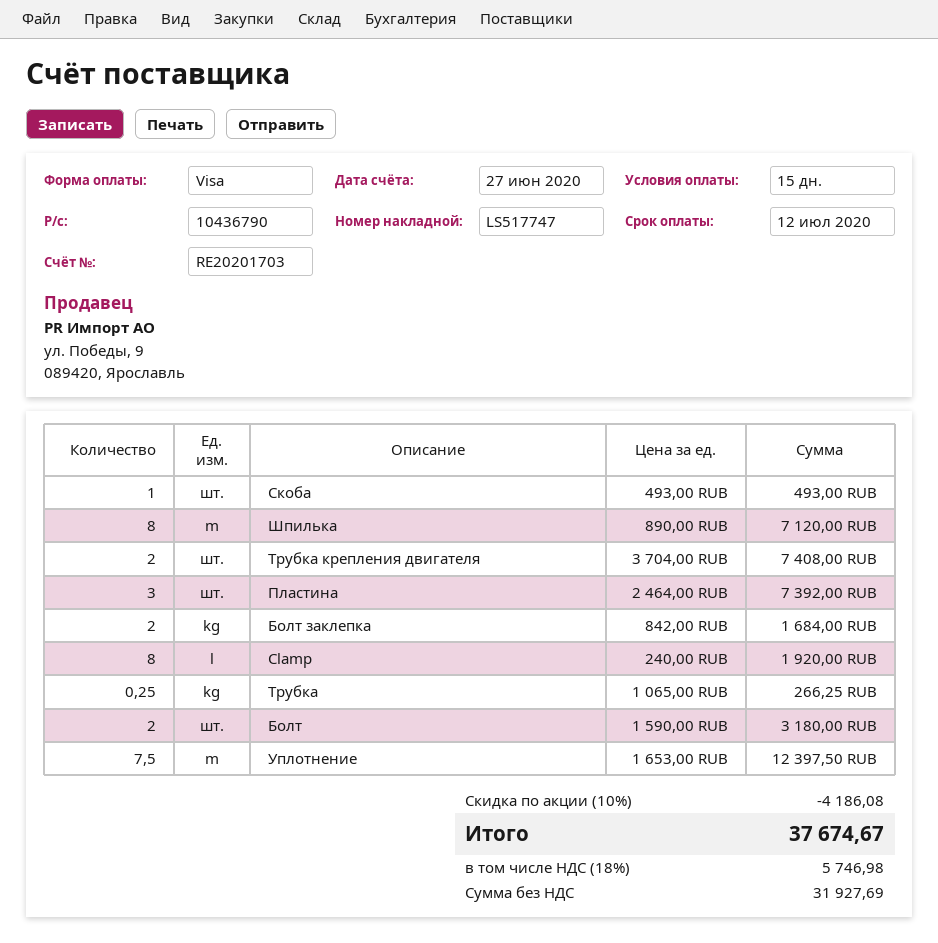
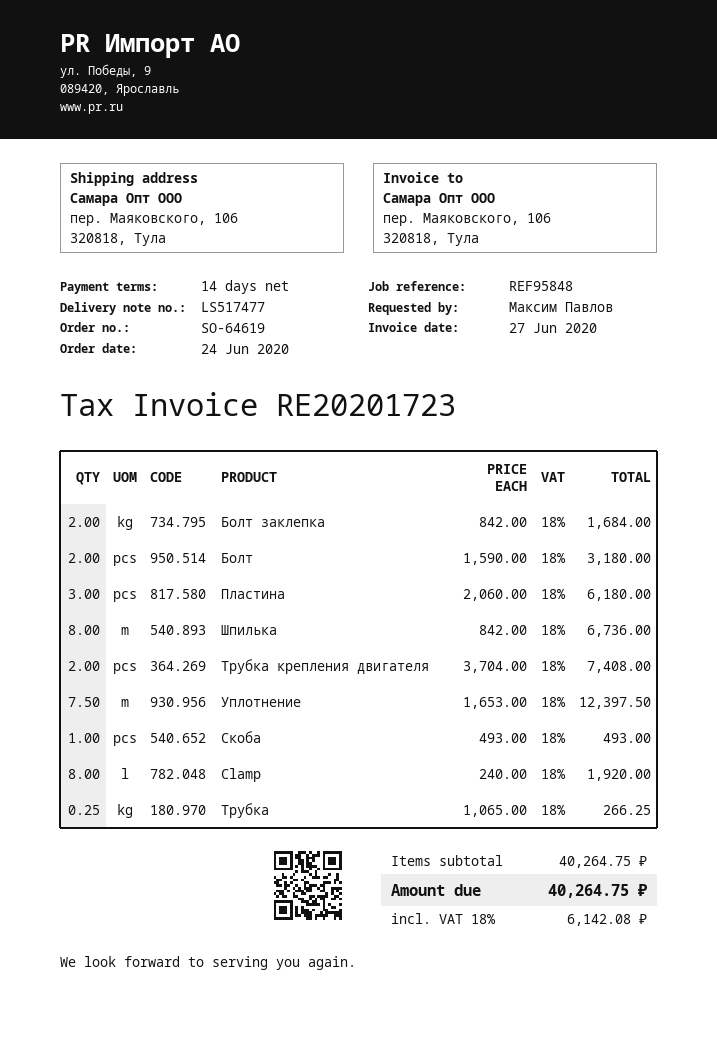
delivery note number: LS517747 -> LS517477
invoice number: RE20201703 -> RE20201723
payment terms: 15 days -> 14 days
Шпилька: 8 x 890.00 = 7120.00 -> 8 x 842.00 = 6736.00
Пластина: 3 x 2464.00 = 7392.00 -> 3 x 2060.00 = 6180.00
discount: 10% = 4186.08 -> none
tax: 18% = 5746.98 -> 18% = 6142.08
total: 37674.67 -> 40264.75

